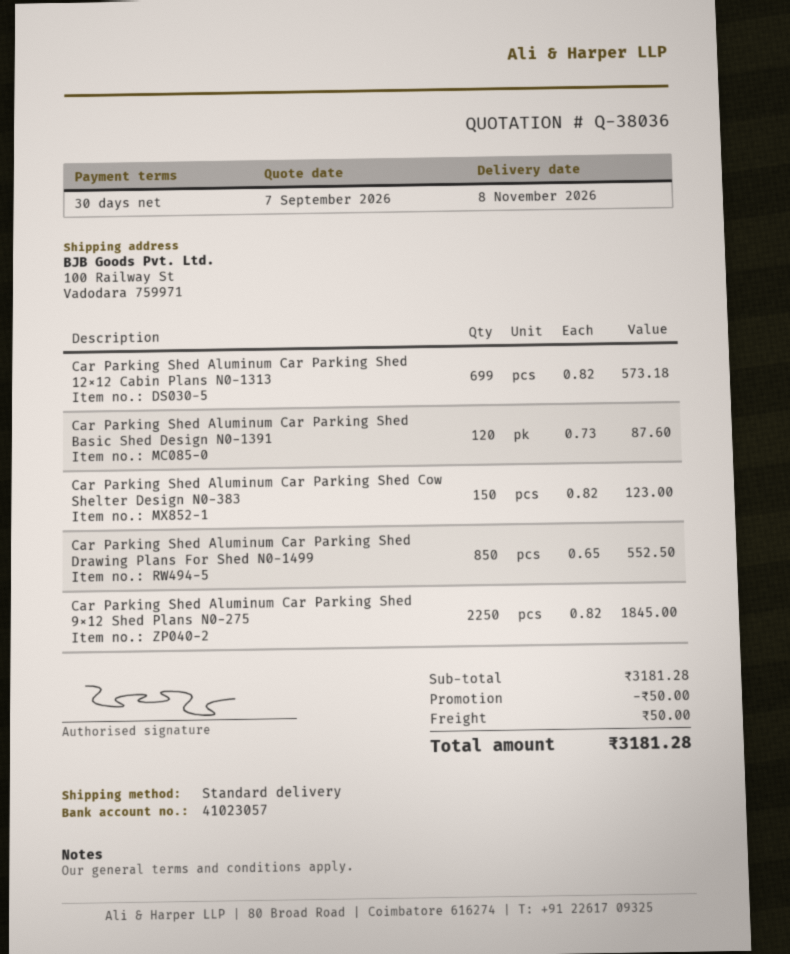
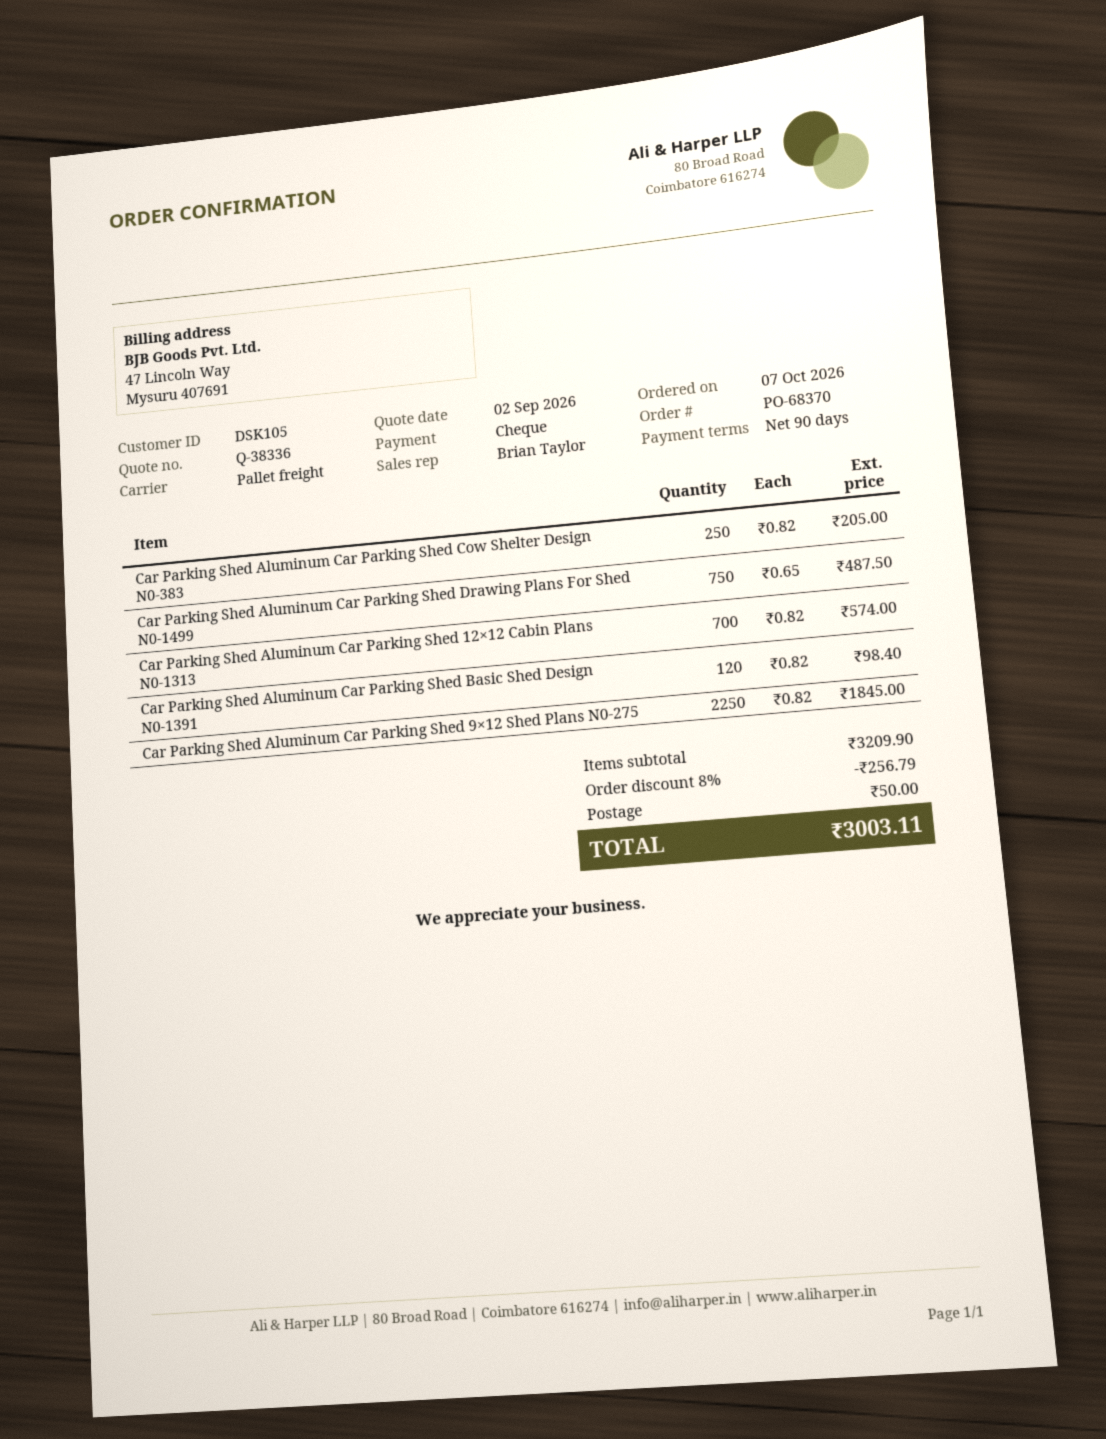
quote number: Q-38036 -> Q-38336
quote date: 2026-09-07 -> 2026-09-02
payment terms: 30 days -> 90 days
shipping method: standard -> pallet freight
Car Parking Shed Aluminum Car Parking Shed 12×12 Cabin Plans N0-1313: 699 x 0.82 = 573.18 -> 700 x 0.82 = 574.00
Car Parking Shed Aluminum Car Parking Shed Basic Shed Design N0-1391: 120 x 0.73 = 87.60 -> 120 x 0.82 = 98.40
Car Parking Shed Aluminum Car Parking Shed Cow Shelter Design N0-383: 150 x 0.82 = 123.00 -> 250 x 0.82 = 205.00
Car Parking Shed Aluminum Car Parking Shed Drawing Plans For Shed N0-1499: 850 x 0.65 = 552.50 -> 750 x 0.65 = 487.50
subtotal: 3181.28 -> 3209.90
discount: 50.00 -> 256.79
total: 3181.28 -> 3003.11

